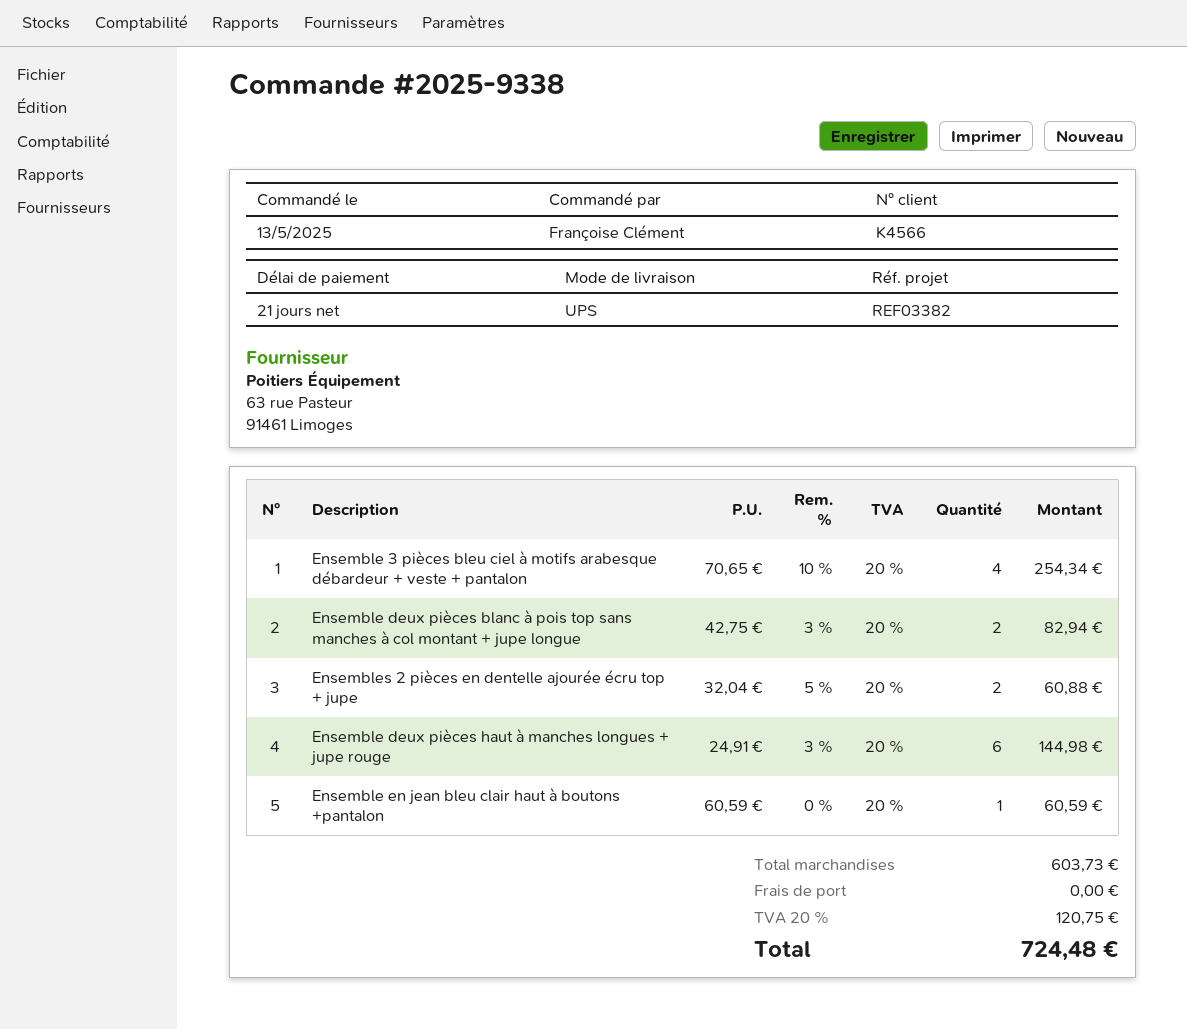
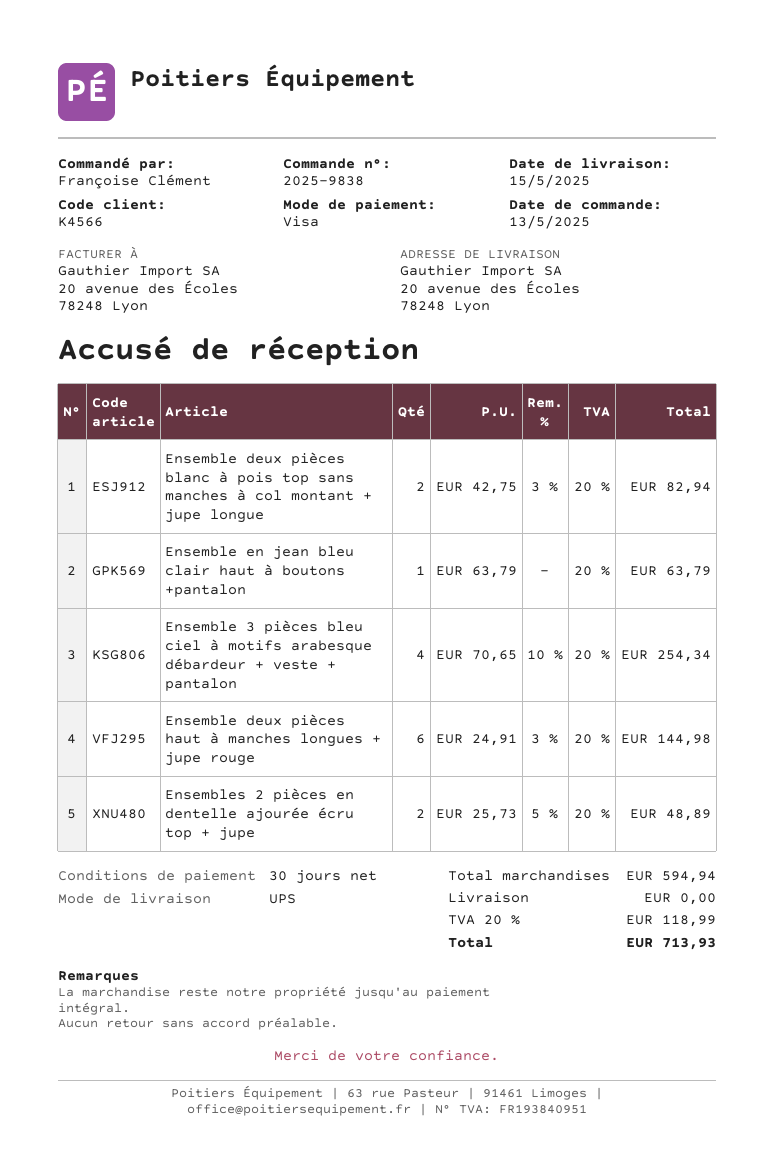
order number: 2025-9338 -> 2025-9838
payment terms: 21 days -> 30 days
Ensembles 2 pièces en dentelle ajourée écru top + jupe: 2 x 32.04 - 5% = 60.88 -> 2 x 25.73 - 5% = 48.89
Ensemble en jean bleu clair haut à boutons +pantalon: 1 x 60.59 = 60.59 -> 1 x 63.79 = 63.79
subtotal: 603.73 -> 594.94
tax: 20% = 120.75 -> 20% = 118.99
total: 724.48 -> 713.93

